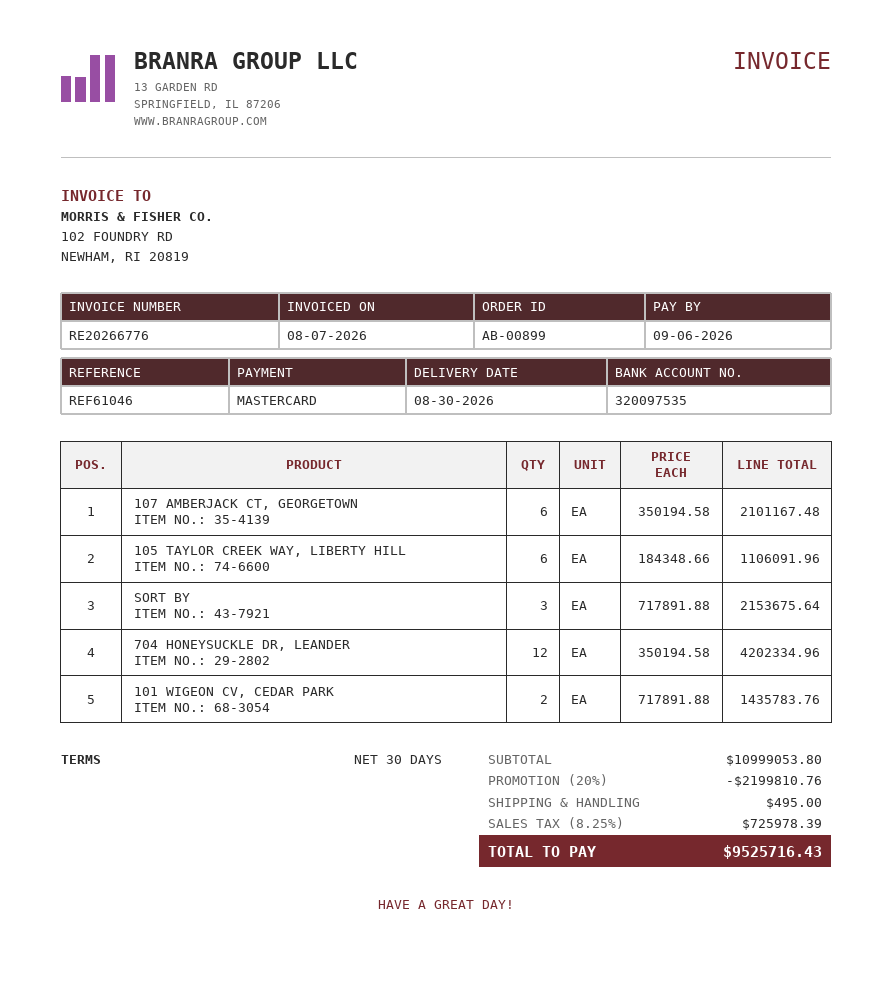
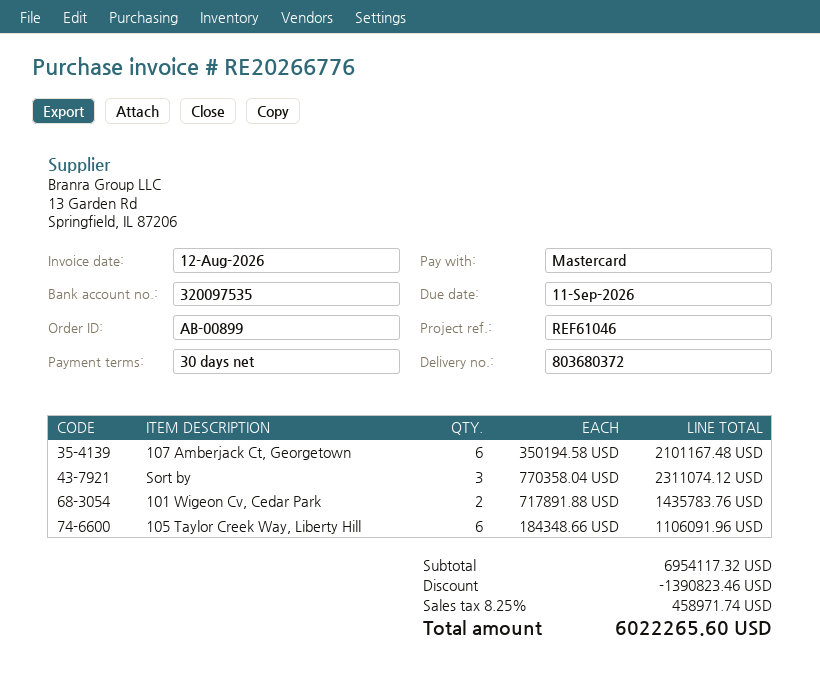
invoice date: 2026-08-07 -> 2026-08-12
due date: 2026-09-06 -> 2026-09-11
SORT BY: 3 x 717891.88 = 2153675.64 -> 3 x 770358.04 = 2311074.12
704 HONEYSUCKLE DR, LEANDER: 12 x 350194.58 = 4202334.96 -> none
subtotal: 10999053.80 -> 6954117.32
discount: 2199810.76 -> 1390823.46
shipping: 495.00 -> none
tax: 8.25% = 725978.39 -> 8.25% = 458971.74
total: 9525716.43 -> 6022265.60

